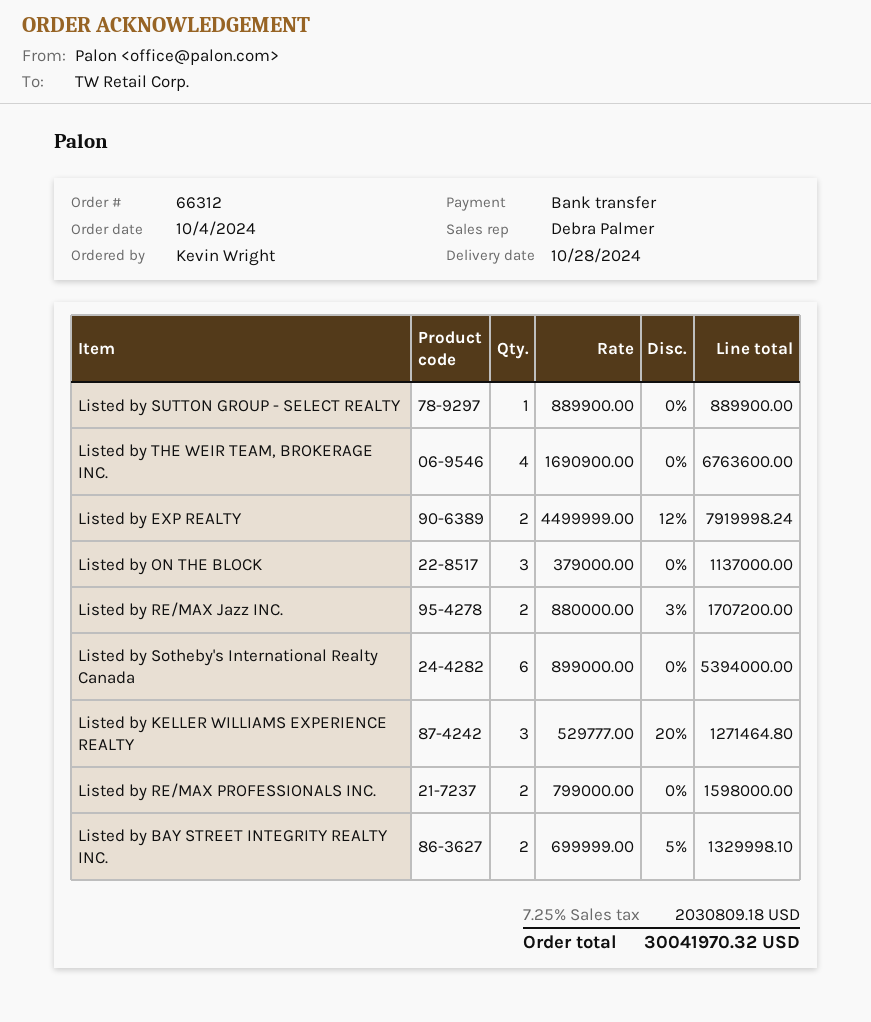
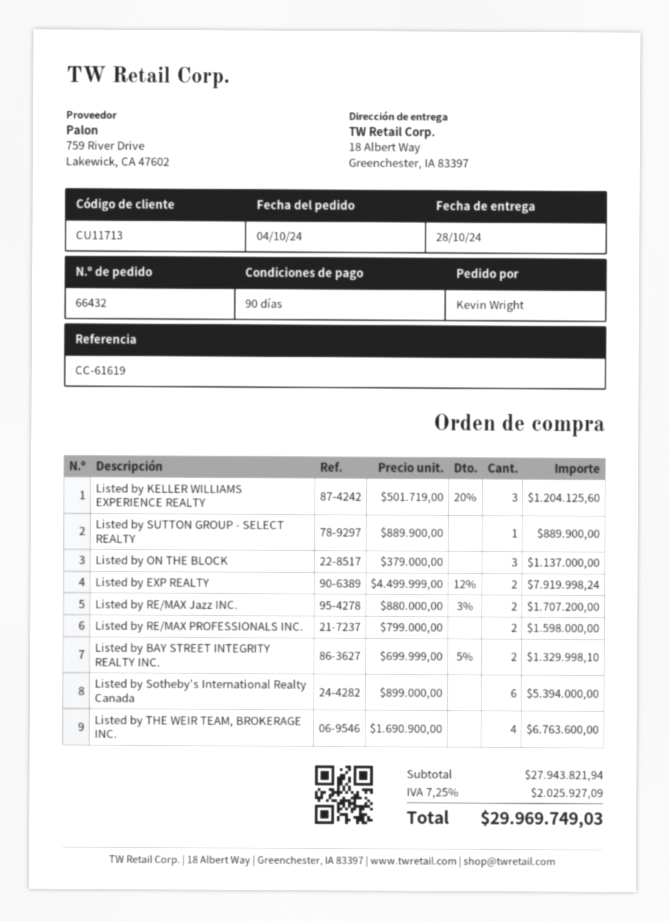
order number: 66312 -> 66432
Listed by KELLER WILLIAMS EXPERIENCE REALTY: 3 x 529777.00 - 20% = 1271464.80 -> 3 x 501719.00 - 20% = 1204125.60
tax: 7.25% = 2030809.18 -> 7.25% = 2025927.09
total: 30041970.32 -> 29969749.03

